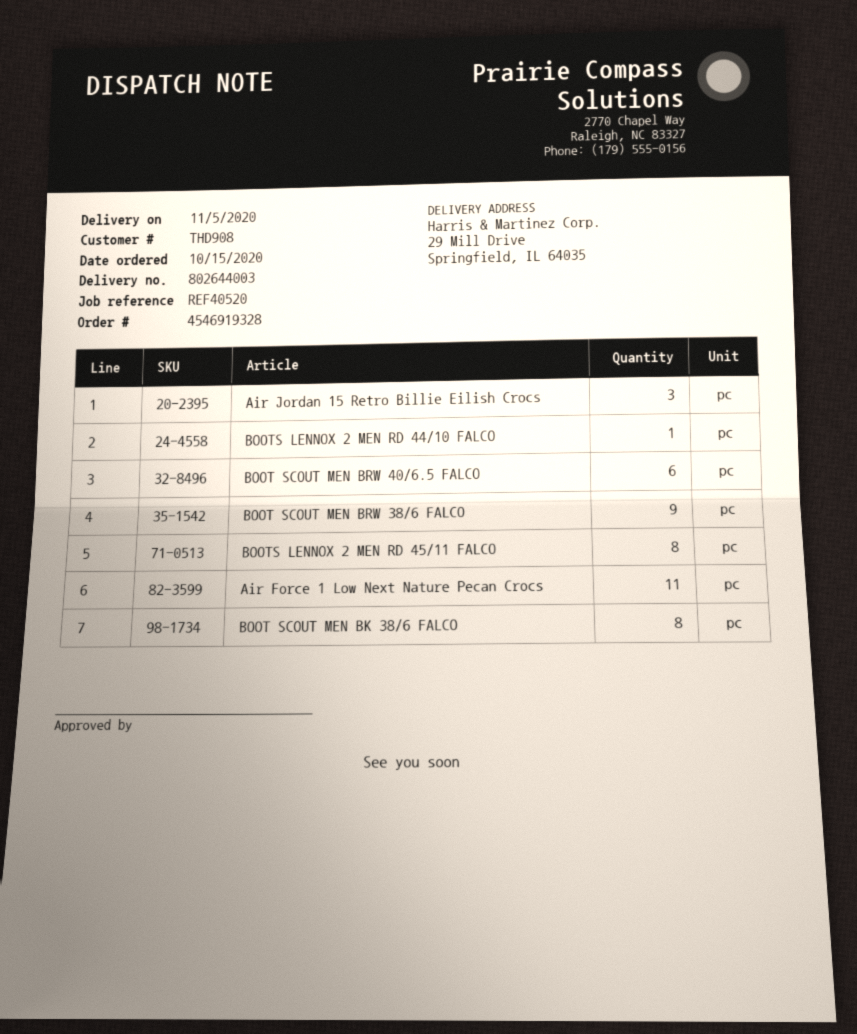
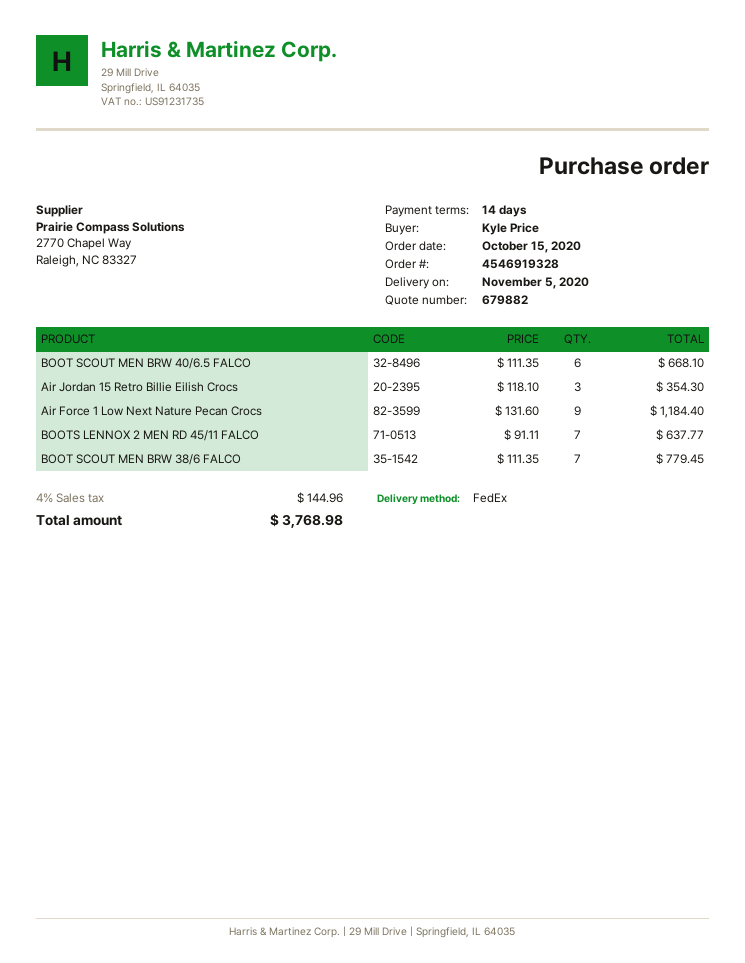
BOOTS LENNOX 2 MEN RD 44/10 FALCO: 1 -> none
BOOT SCOUT MEN BRW 38/6 FALCO: 9 -> 7
BOOTS LENNOX 2 MEN RD 45/11 FALCO: 8 -> 7
Air Force 1 Low Next Nature Pecan Crocs: 11 -> 9
BOOT SCOUT MEN BK 38/6 FALCO: 8 -> none

